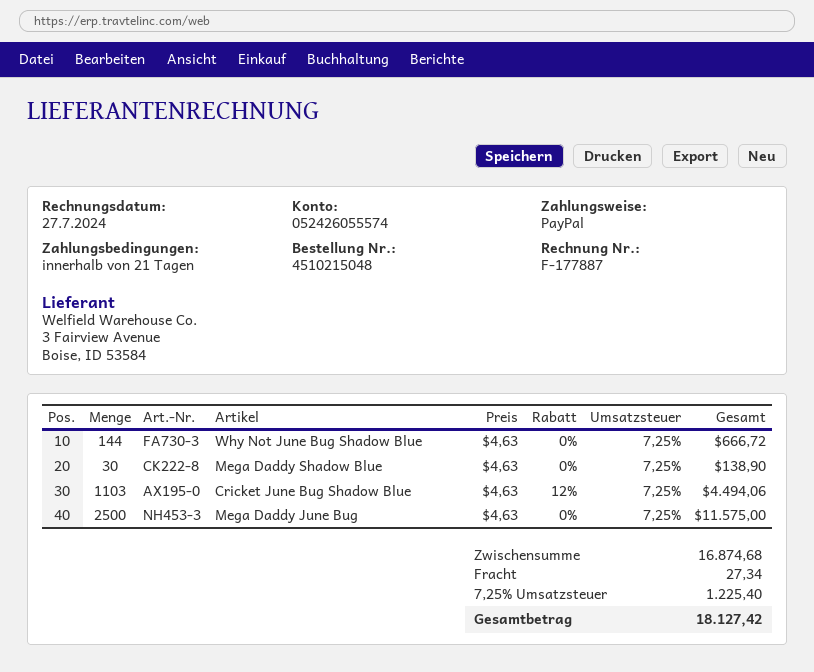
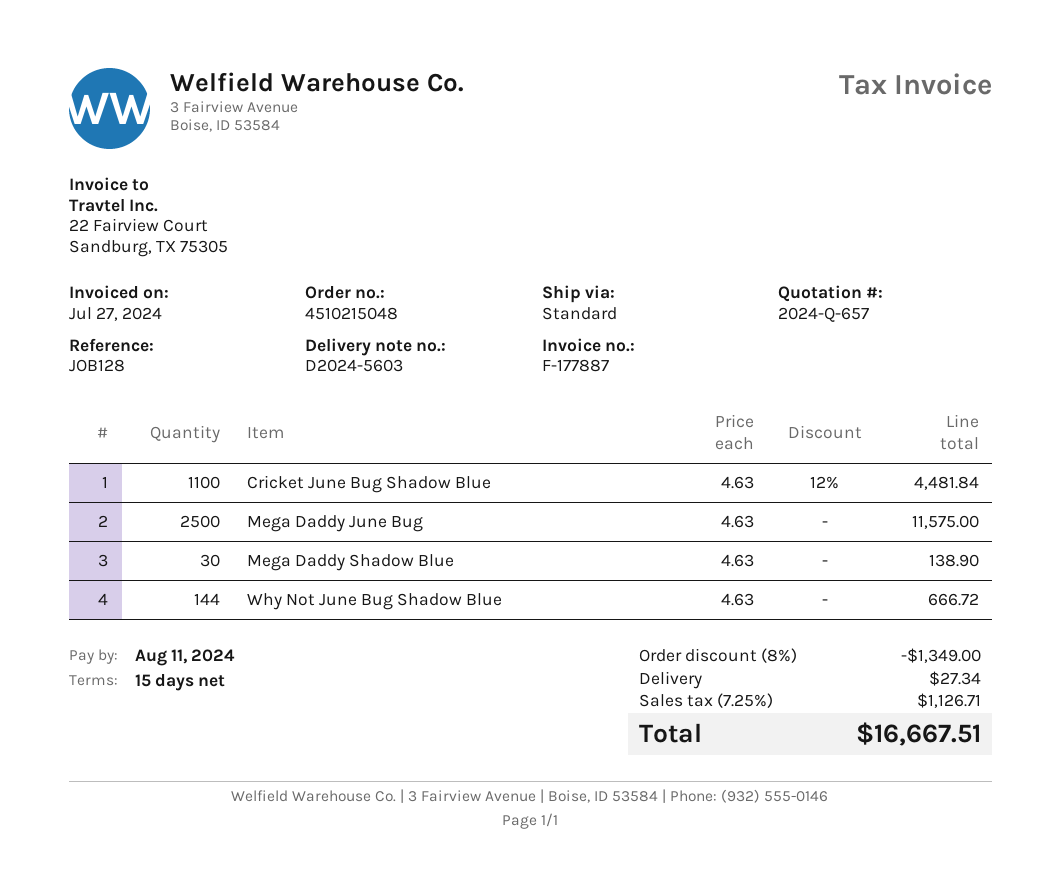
payment terms: 21 days -> 15 days
Cricket June Bug Shadow Blue: 1103 x 4.63 - 12% = 4494.06 -> 1100 x 4.63 - 12% = 4481.84
discount: none -> 8% = 1349.00
tax: 7.25% = 1225.40 -> 7.25% = 1126.71
total: 18127.42 -> 16667.51

